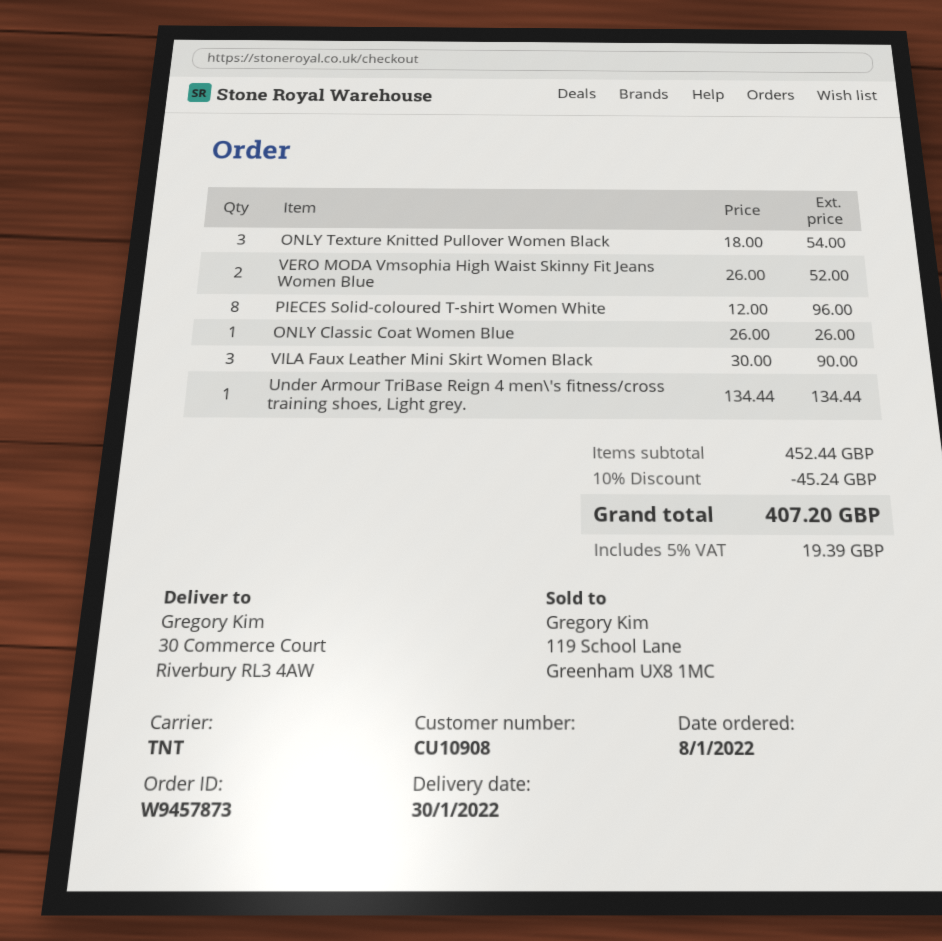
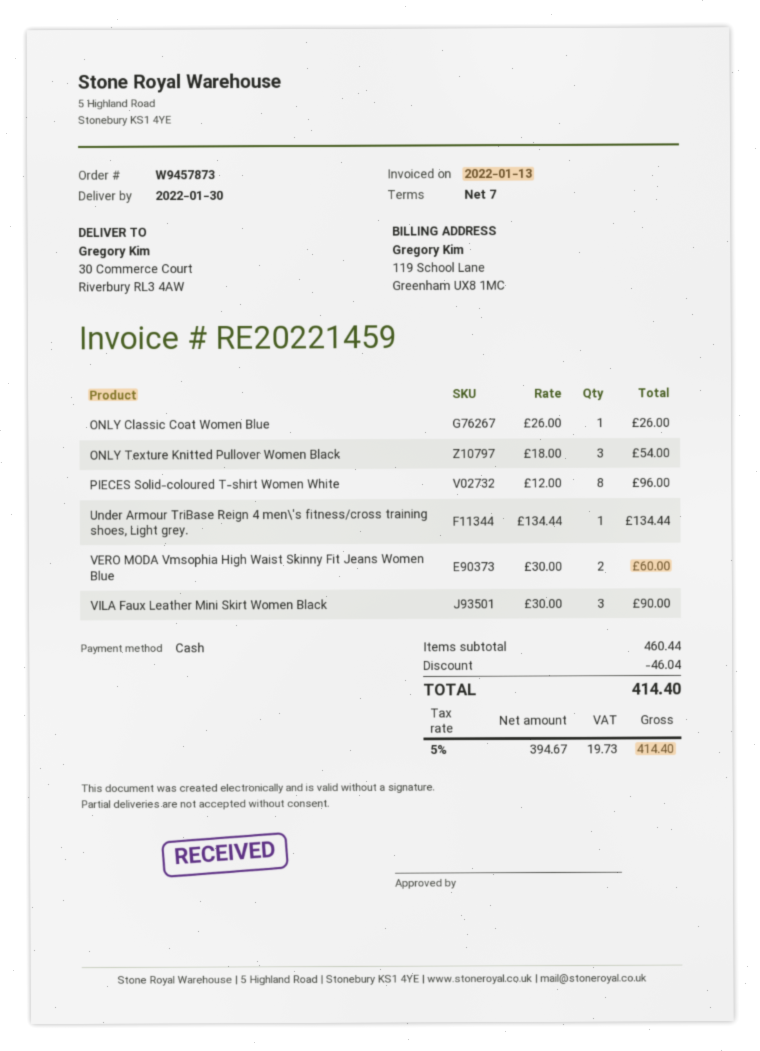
VERO MODA Vmsophia High Waist Skinny Fit Jeans Women Blue: 2 x 26.00 = 52.00 -> 2 x 30.00 = 60.00
subtotal: 452.44 -> 460.44
discount: 45.24 -> 46.04
tax: 5% = 19.39 -> 5% = 19.73
total: 407.20 -> 414.40

